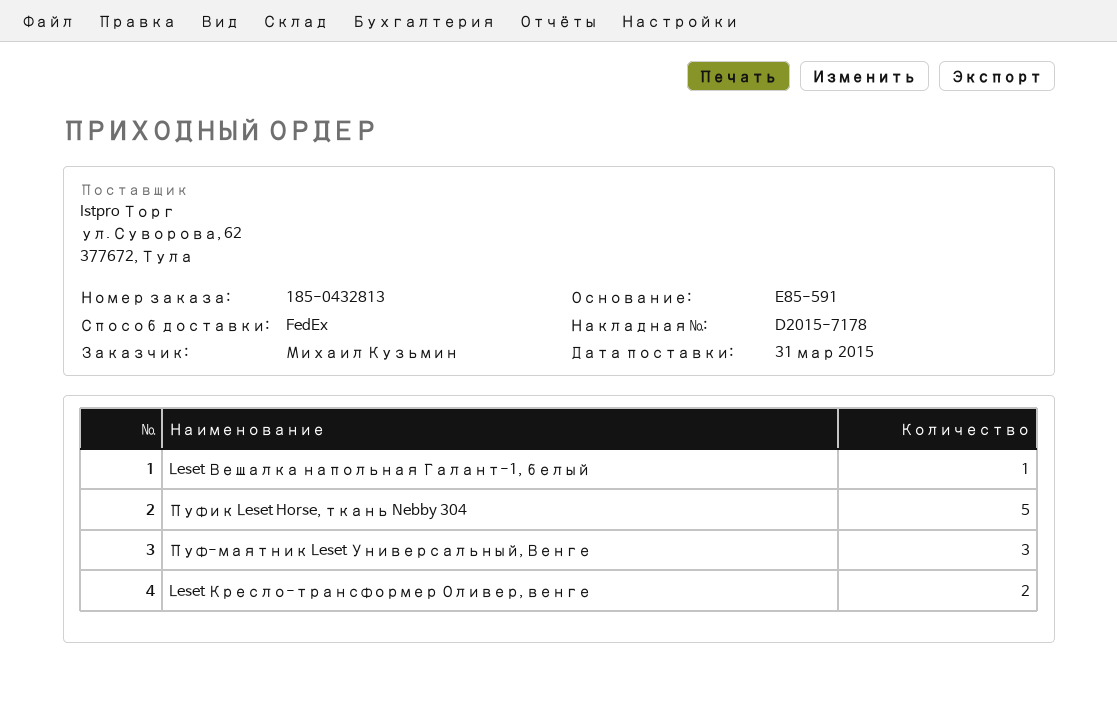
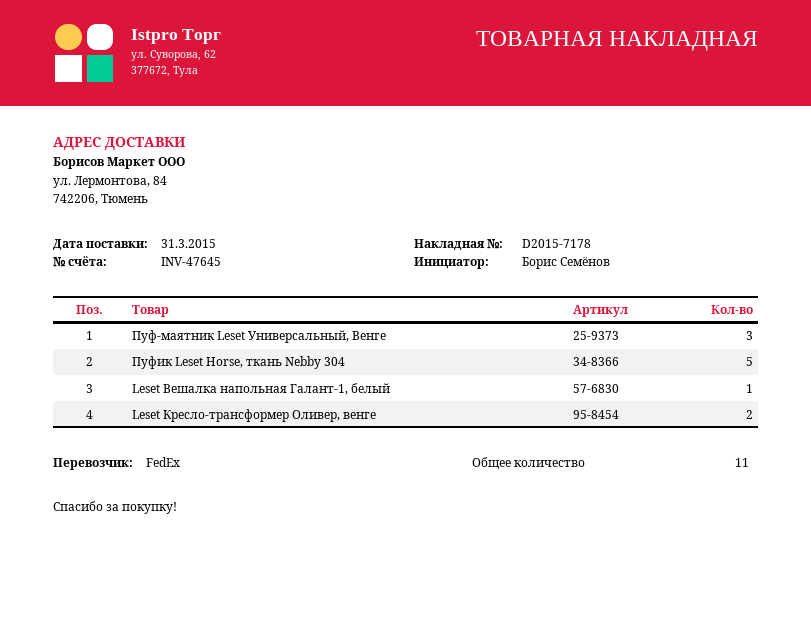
ordered by: Михаил Кузьмин -> Борис Семёнов

